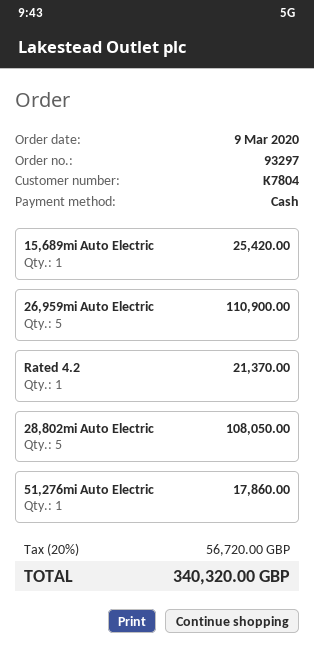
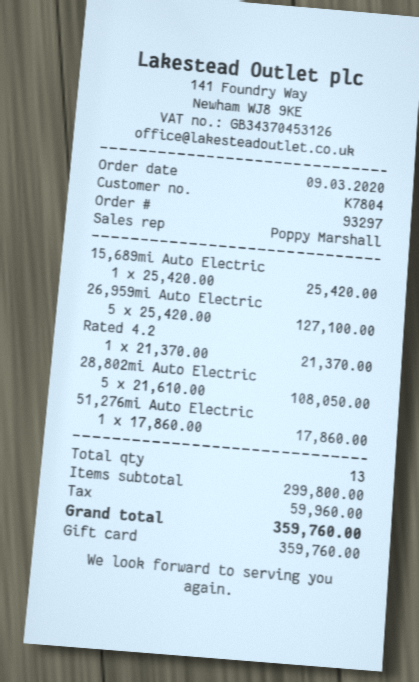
payment method: cash -> gift card
26,959mi Auto Electric: 5 for 110900.00 -> 5 for 127100.00
tax: 56720.00 -> 59960.00
total: 340320.00 -> 359760.00

